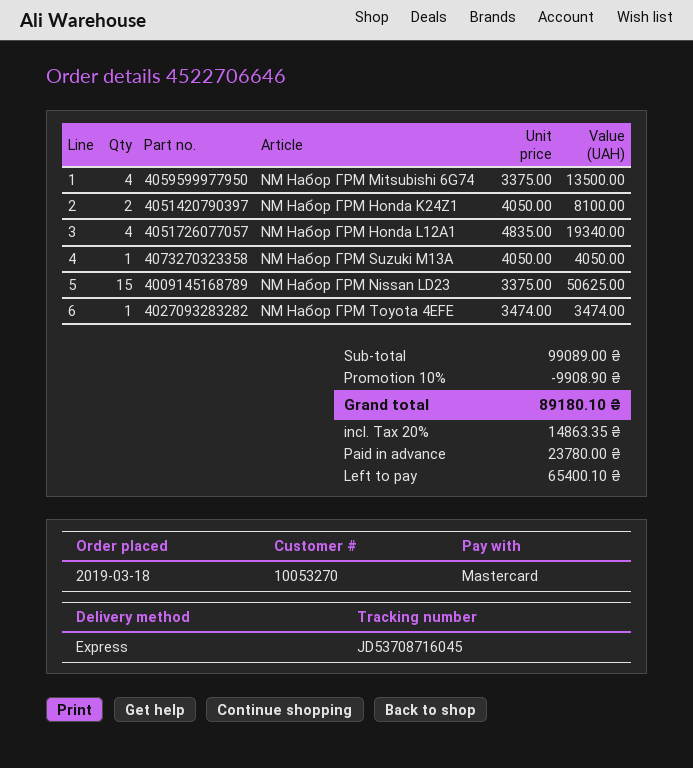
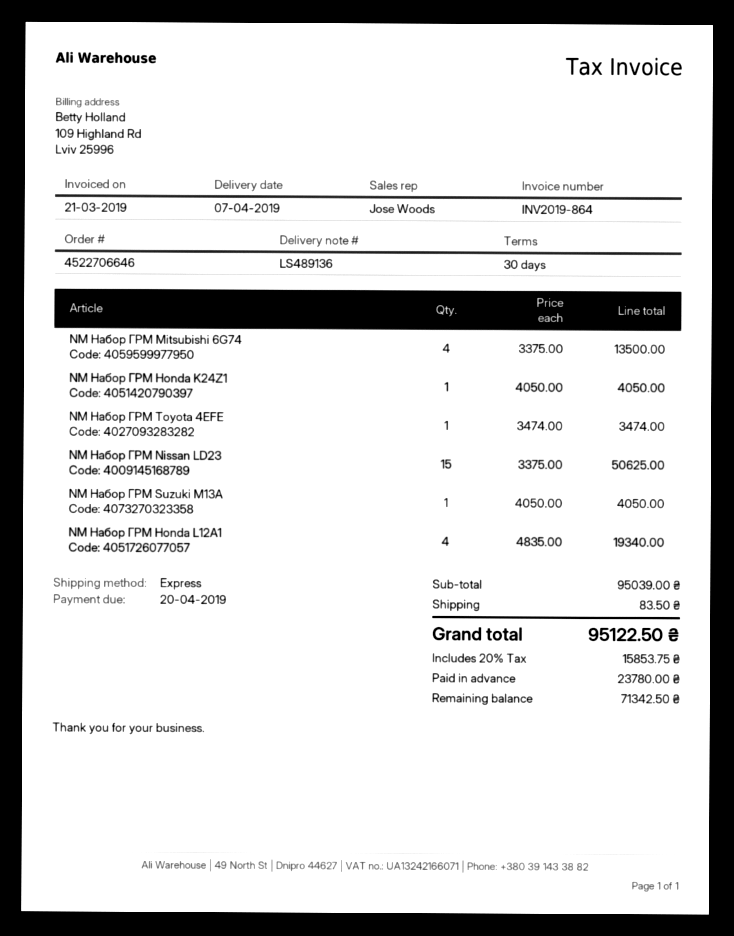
NM Набор ГРМ Honda K24Z1: 2 x 4050.00 = 8100.00 -> 1 x 4050.00 = 4050.00
subtotal: 99089.00 -> 95039.00
discount: 10% = 9908.90 -> none
shipping: none -> 83.50
tax: 20% = 14863.35 -> 20% = 15853.75
total: 89180.10 -> 95122.50
balance: 65400.10 -> 71342.50

